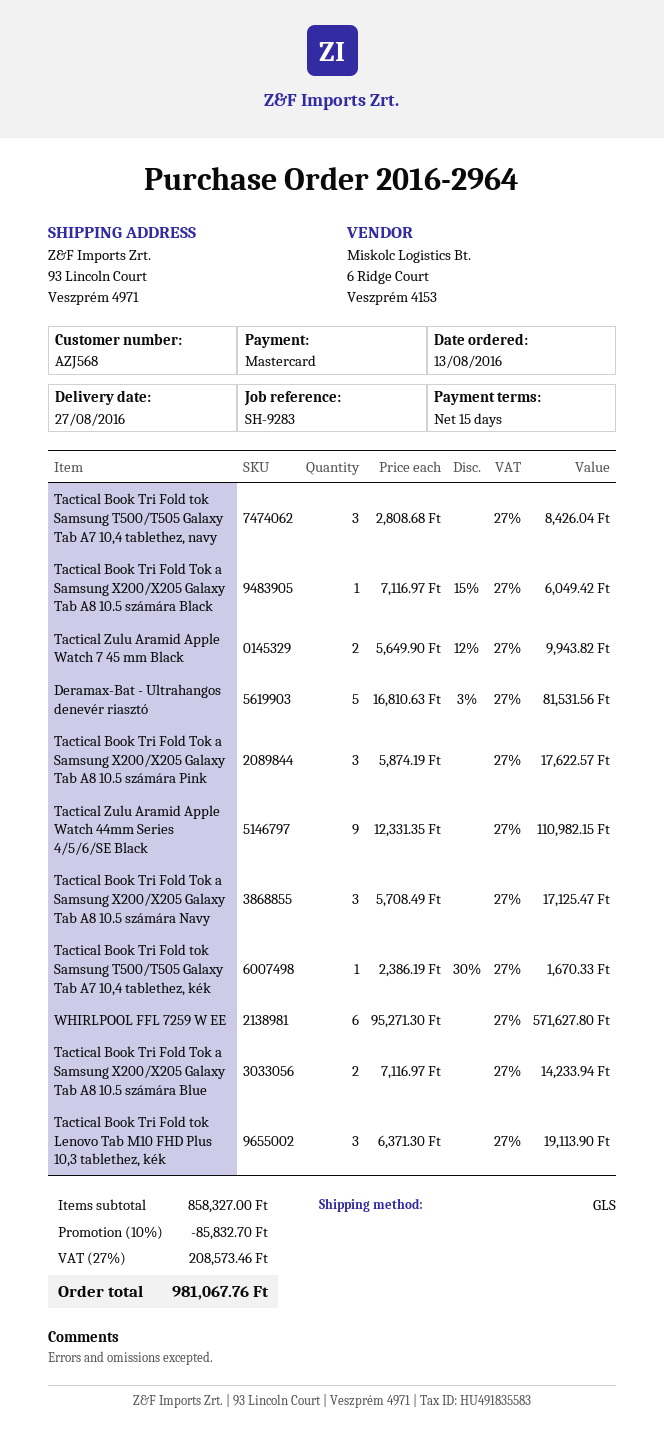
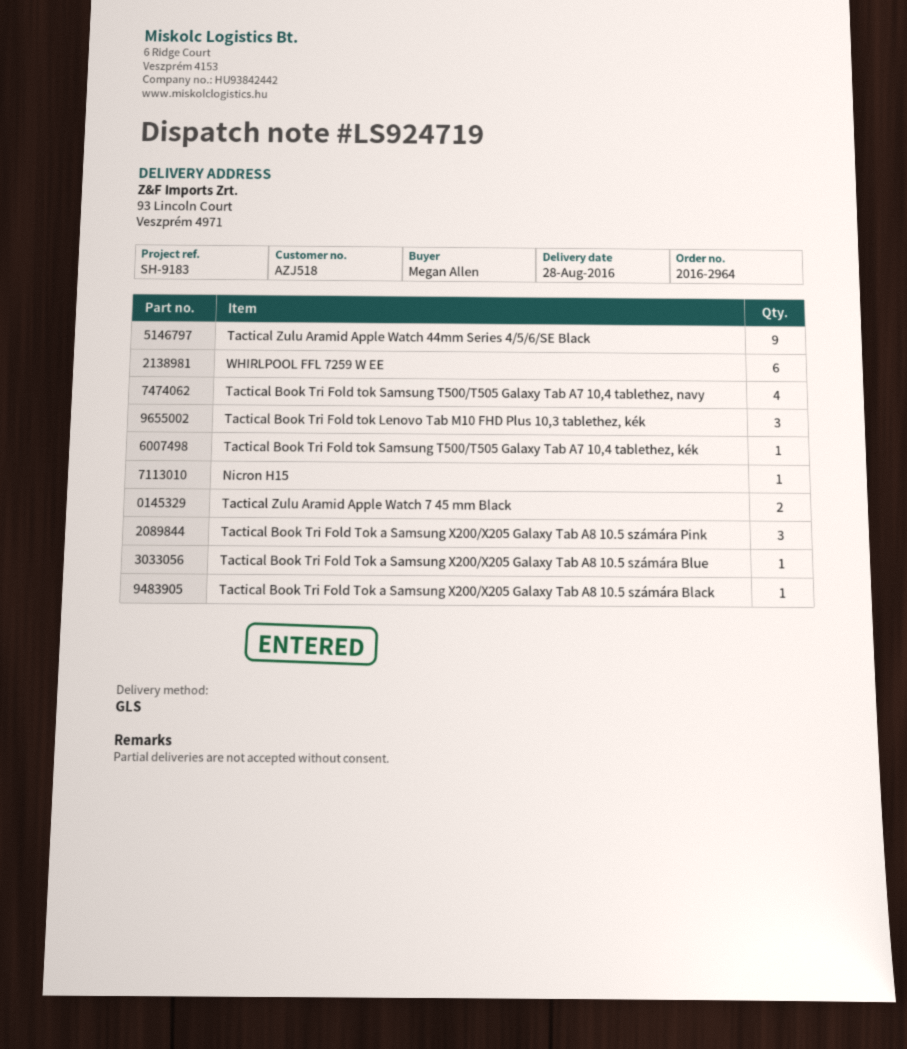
delivery date: 2016-08-27 -> 2016-08-28
customer number: AZJ568 -> AZJ518
reference: SH-9283 -> SH-9183
Tactical Book Tri Fold tok Samsung T500/T505 Galaxy Tab A7 10,4 tablethez, navy: 3 -> 4
Deramax-Bat - Ultrahangos denevér riasztó: 5 -> none
Tactical Book Tri Fold Tok a Samsung X200/X205 Galaxy Tab A8 10.5 számára Navy: 3 -> none
Tactical Book Tri Fold Tok a Samsung X200/X205 Galaxy Tab A8 10.5 számára Blue: 2 -> 1
Nicron H15: none -> 1

